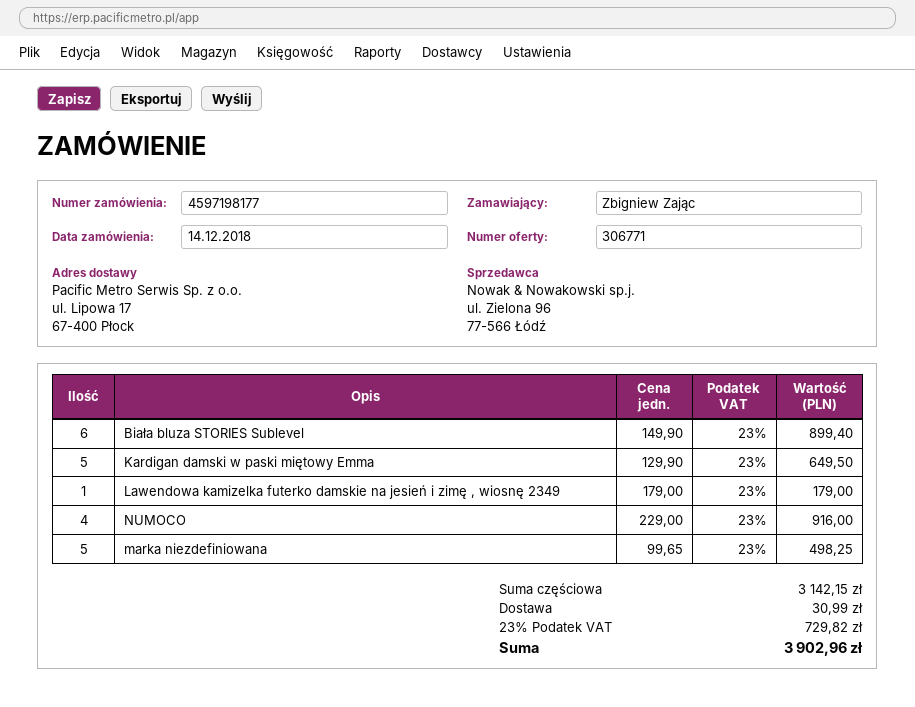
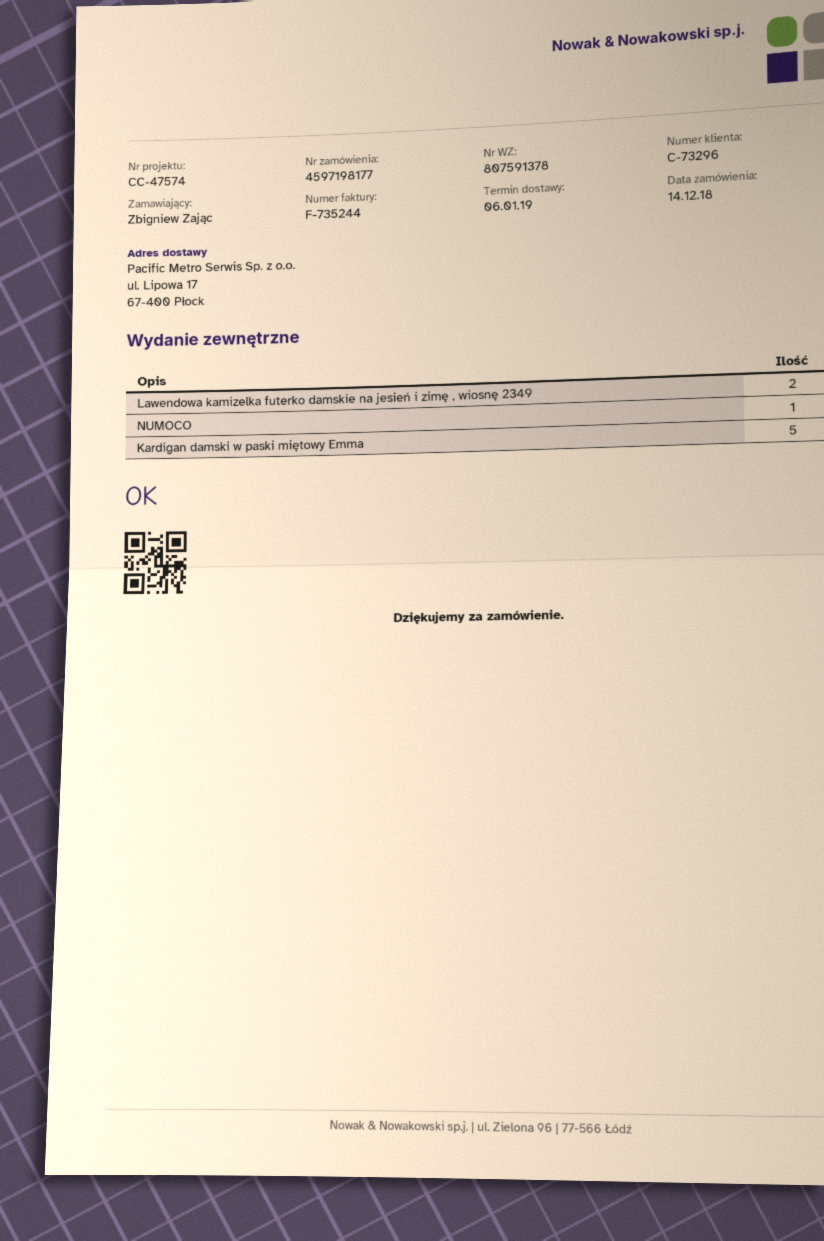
Biała bluza STORIES Sublevel: 6 -> none
Lawendowa kamizelka futerko damskie na jesień i zimę , wiosnę 2349: 1 -> 2
NUMOCO: 4 -> 1
marka niezdefiniowana: 5 -> none

